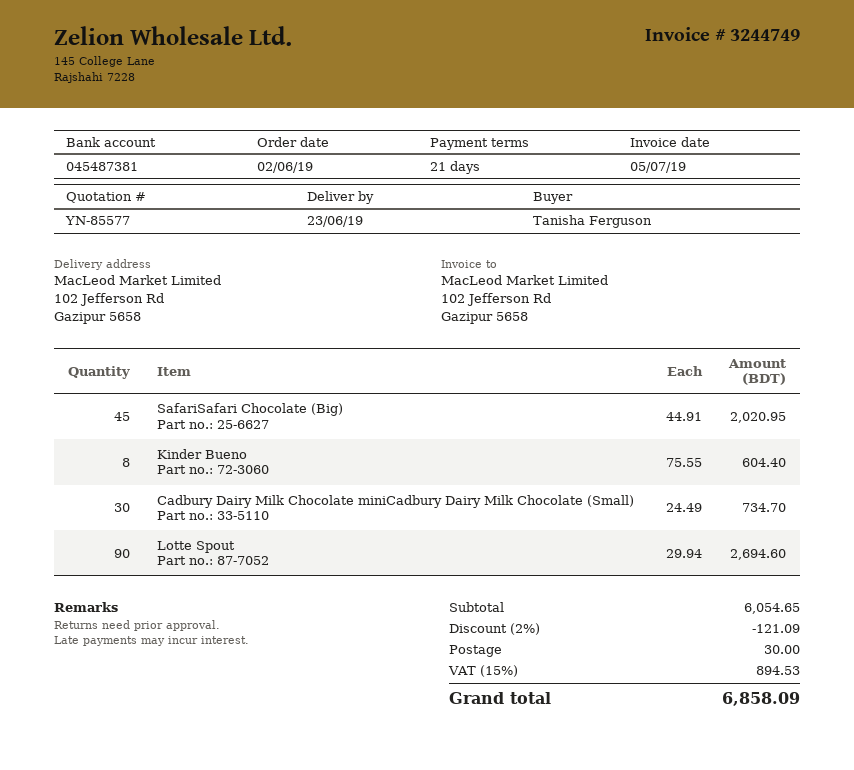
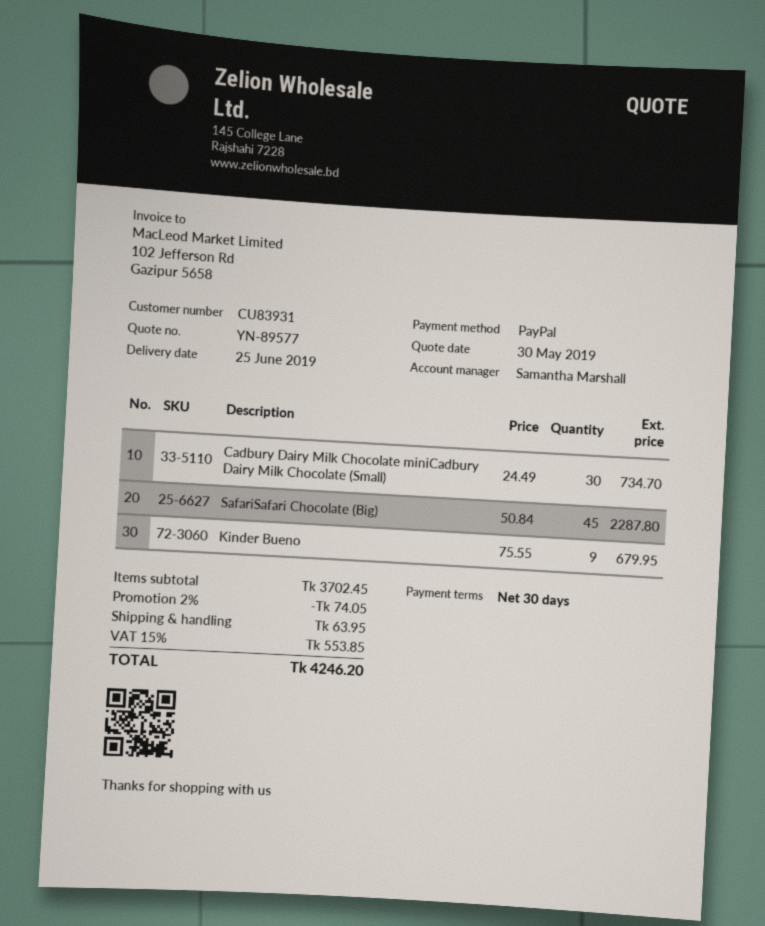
quote number: YN-85577 -> YN-89577
delivery date: 2019-06-23 -> 2019-06-25
payment terms: 21 days -> 30 days
SafariSafari Chocolate (Big): 45 x 44.91 = 2020.95 -> 45 x 50.84 = 2287.80
Kinder Bueno: 8 x 75.55 = 604.40 -> 9 x 75.55 = 679.95
Lotte Spout: 90 x 29.94 = 2694.60 -> none
subtotal: 6054.65 -> 3702.45
discount: 2% = 121.09 -> 2% = 74.05
shipping: 30.00 -> 63.95
tax: 15% = 894.53 -> 15% = 553.85
total: 6858.09 -> 4246.20

